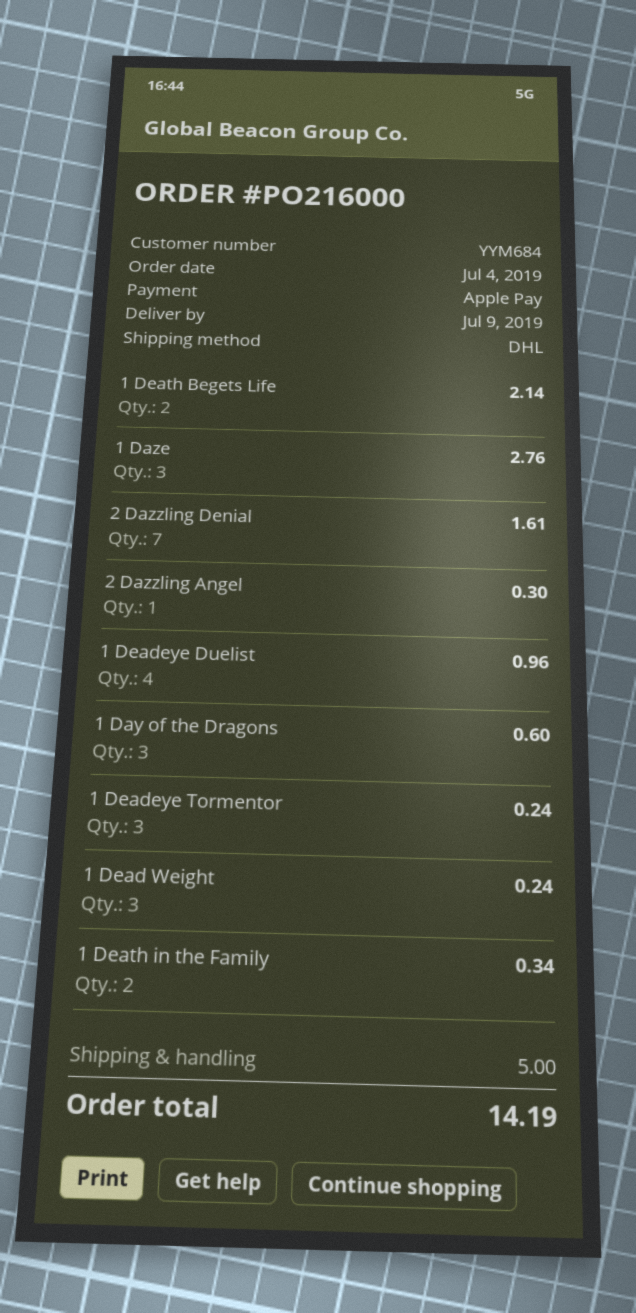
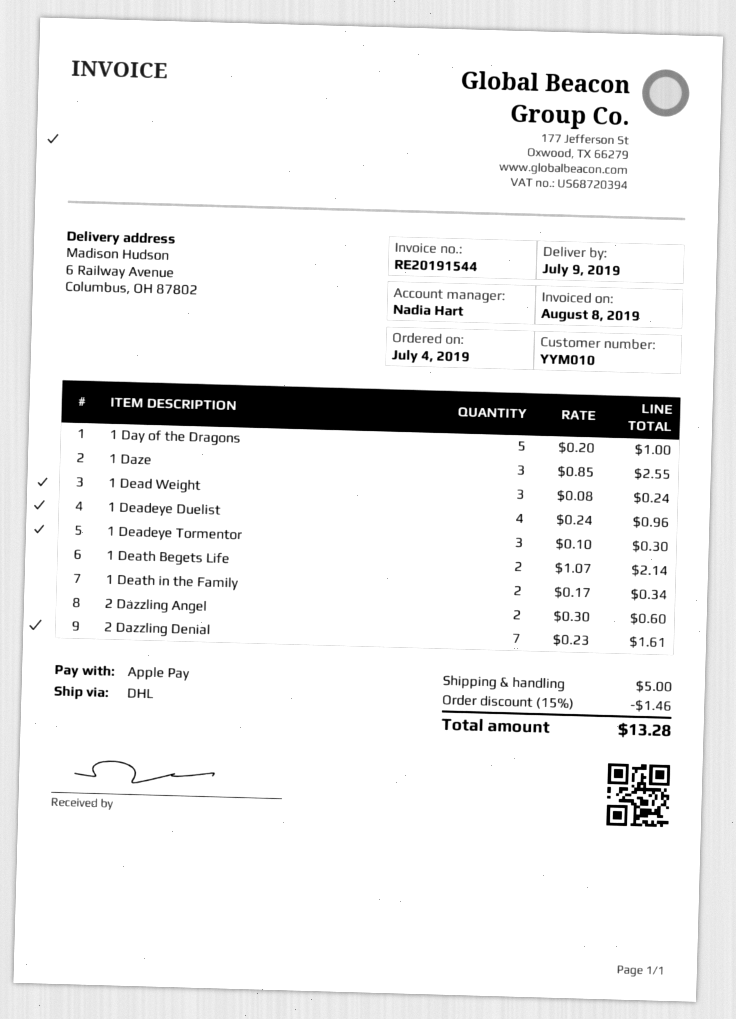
customer number: YYM684 -> YYM010
1 Daze: 3 for 2.76 -> 3 for 2.55
2 Dazzling Angel: 1 for 0.30 -> 2 for 0.60
1 Day of the Dragons: 3 for 0.60 -> 5 for 1.00
1 Deadeye Tormentor: 3 for 0.24 -> 3 for 0.30
discount: none -> 15% = 1.46
total: 14.19 -> 13.28

